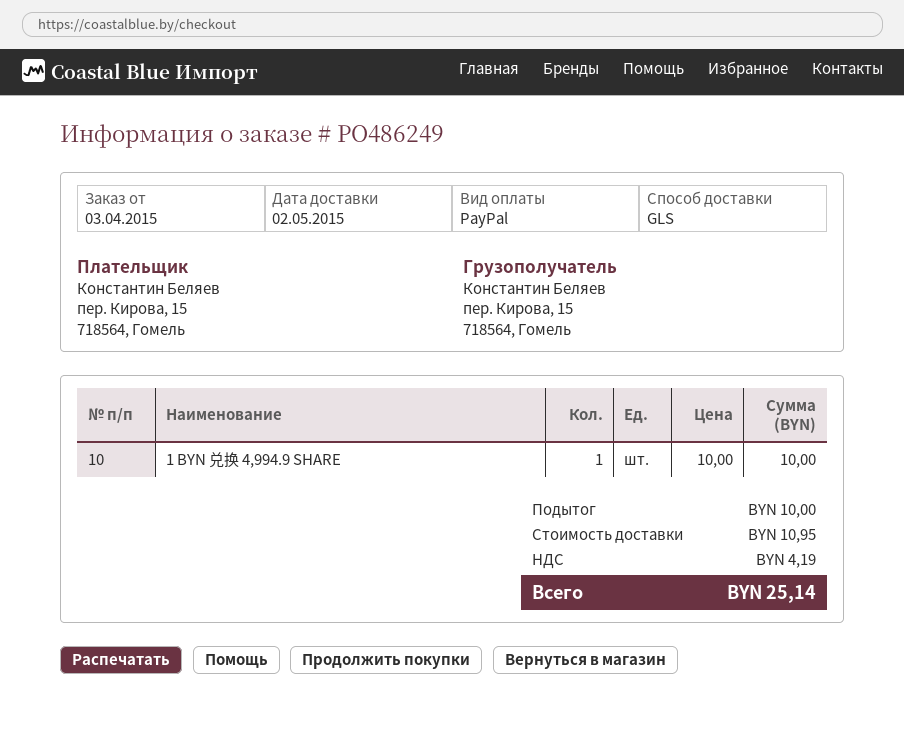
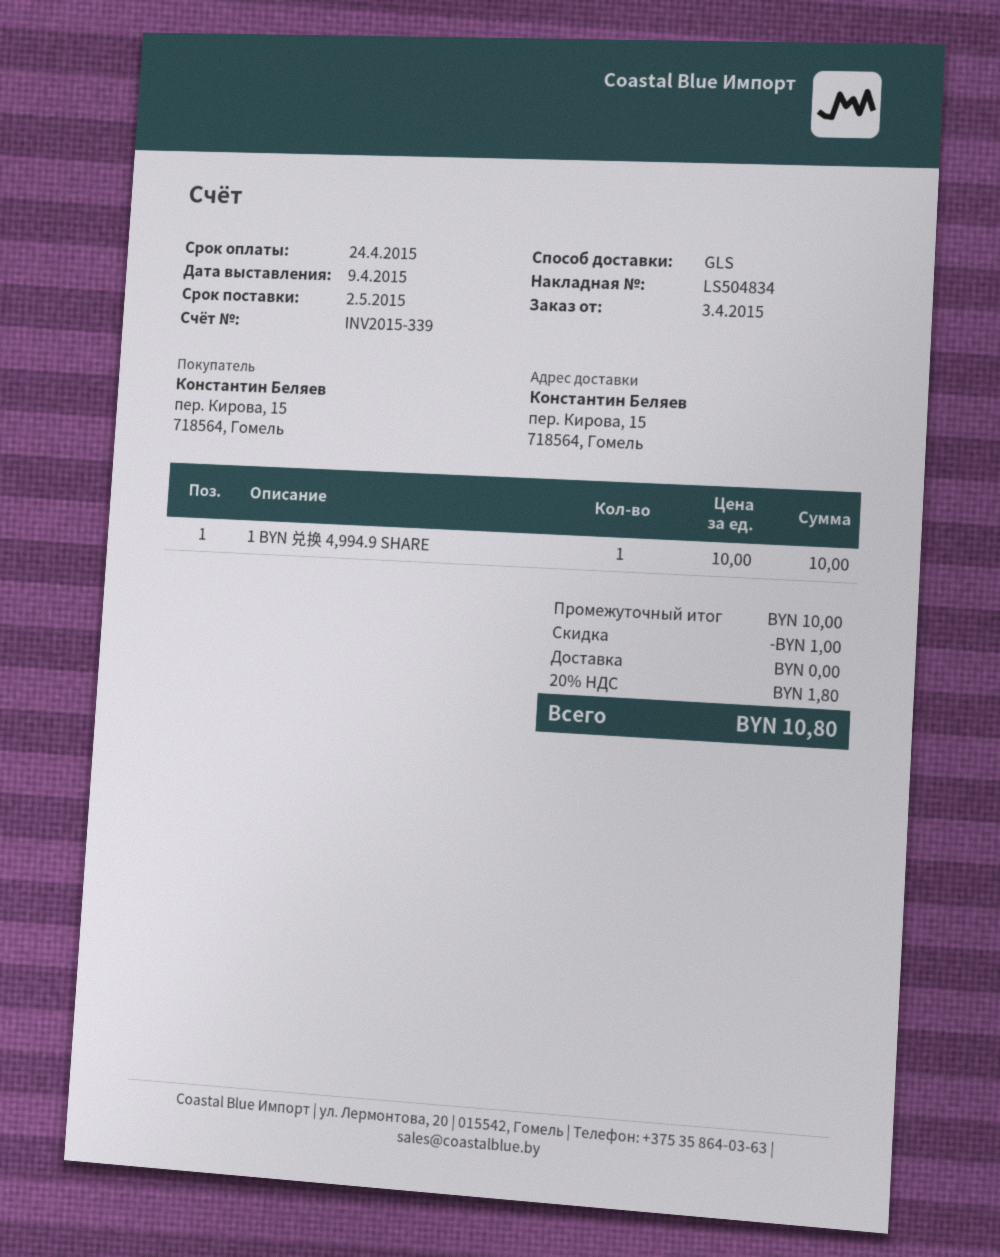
discount: none -> 1.00
shipping: 10.95 -> 0.00
tax: 4.19 -> 1.80
total: 25.14 -> 10.80

